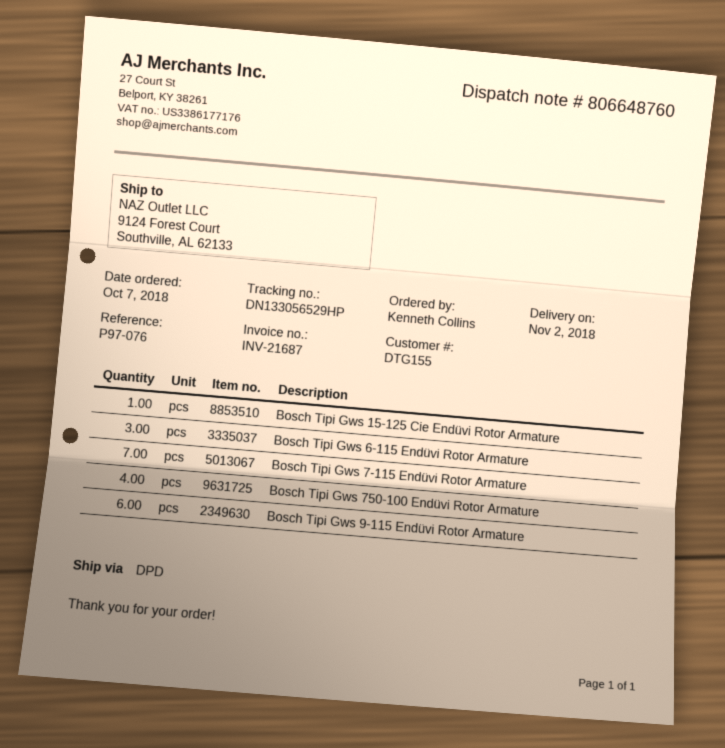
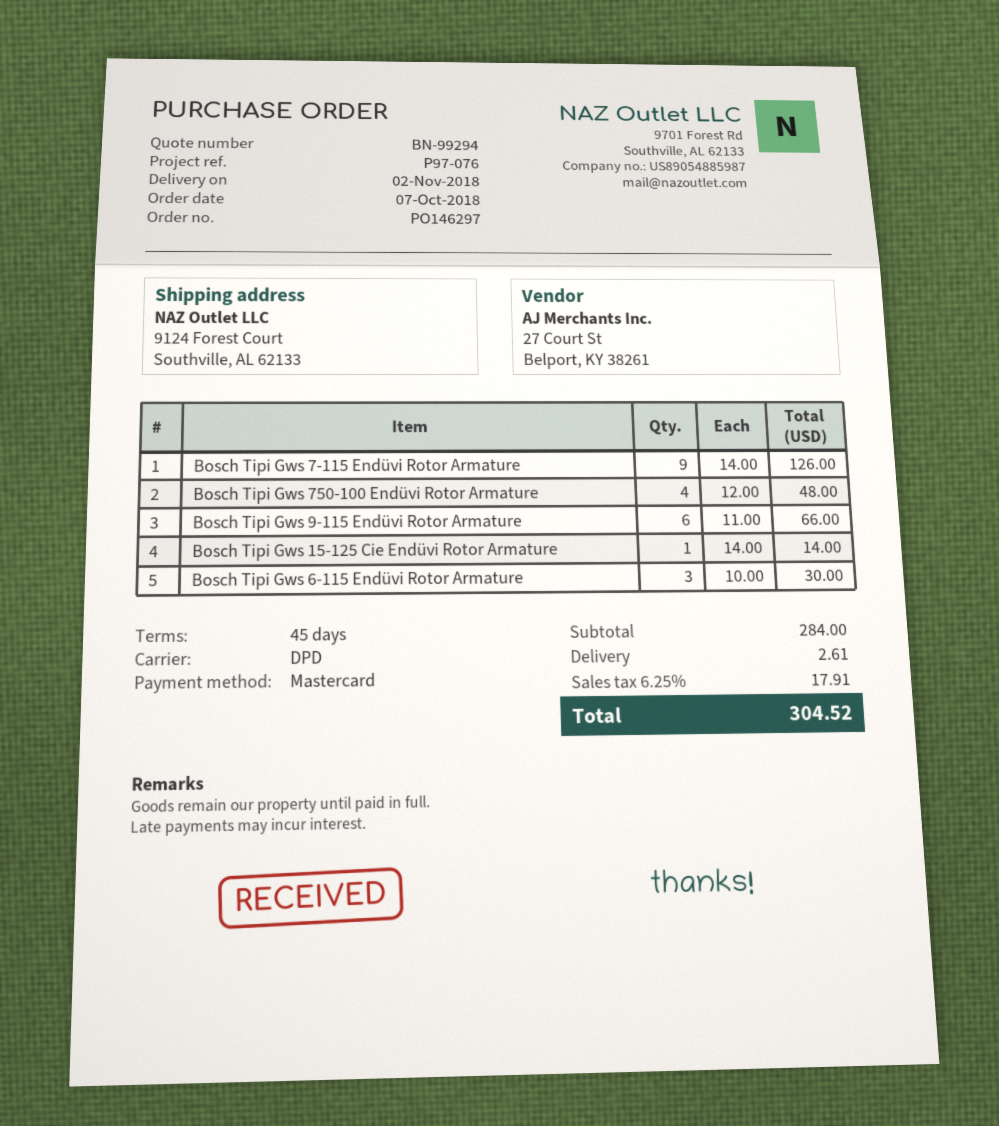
Bosch Tipi Gws 7-115 Endüvi Rotor Armature: 7 -> 9

